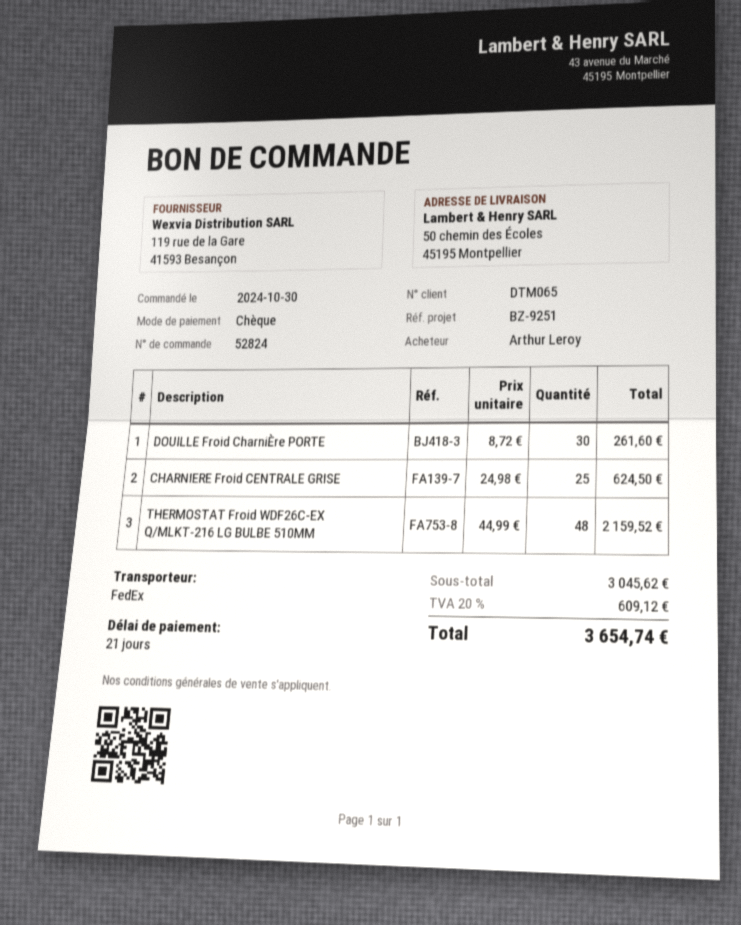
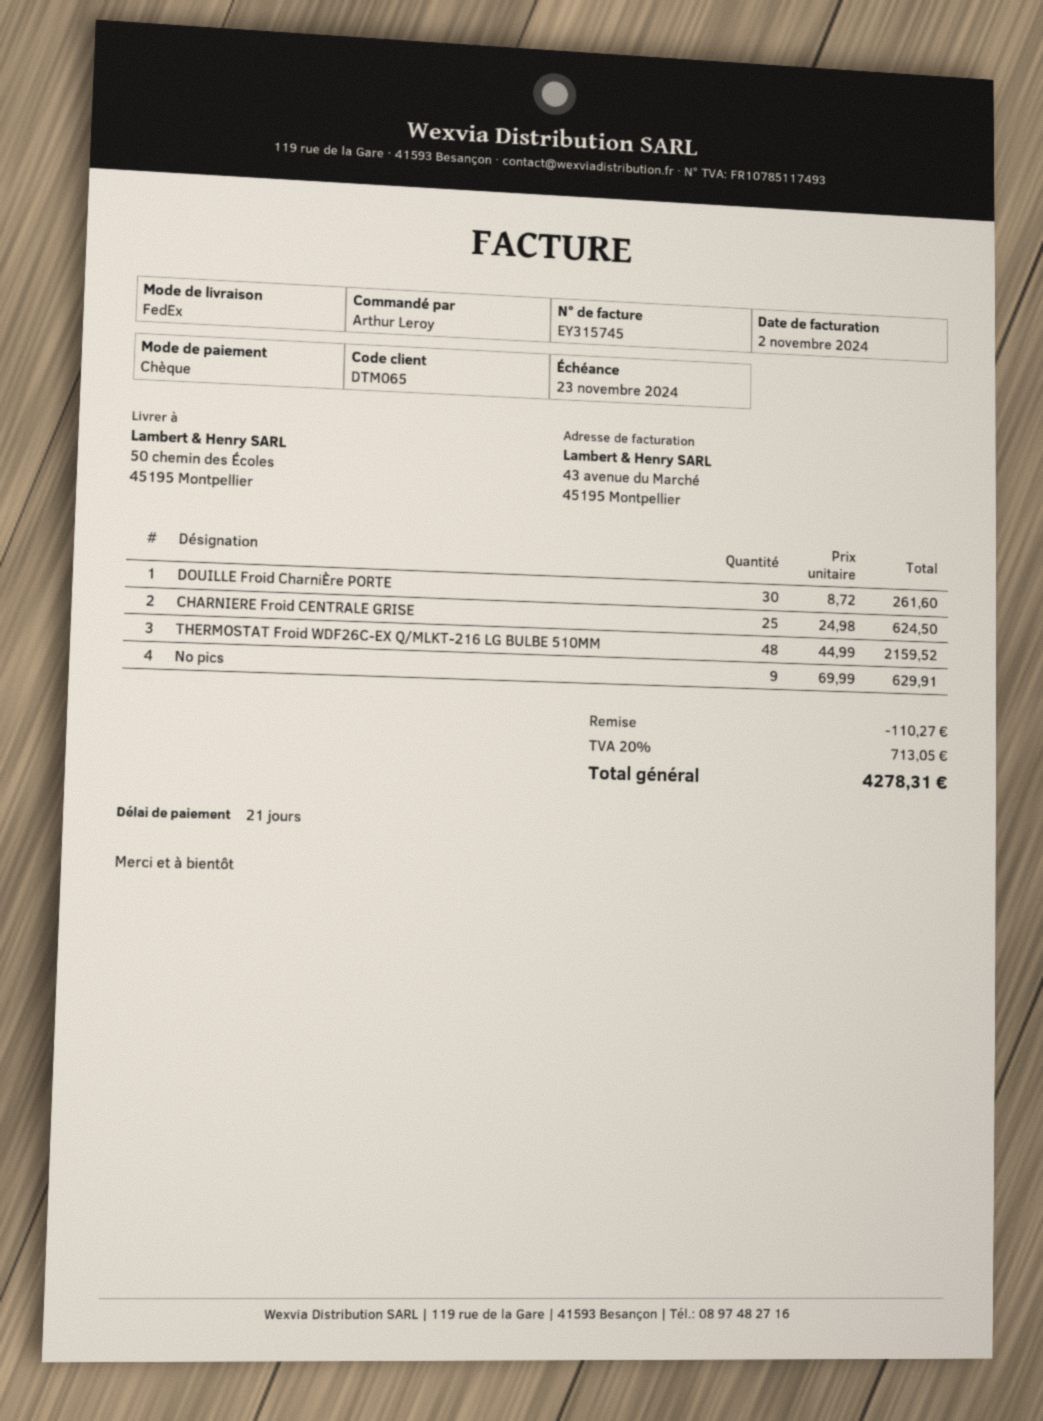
No pics: none -> 9 x 69.99 = 629.91
discount: none -> 110.27
tax: 20% = 609.12 -> 20% = 713.05
total: 3654.74 -> 4278.31

